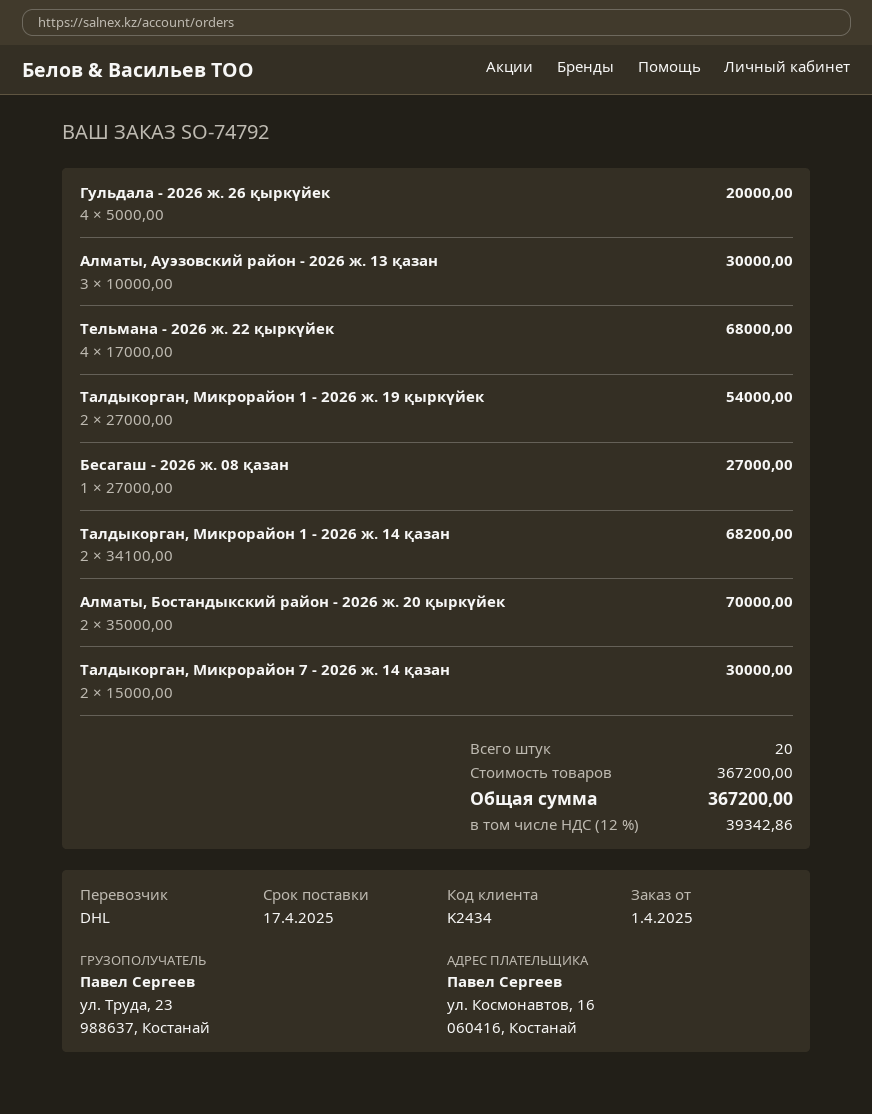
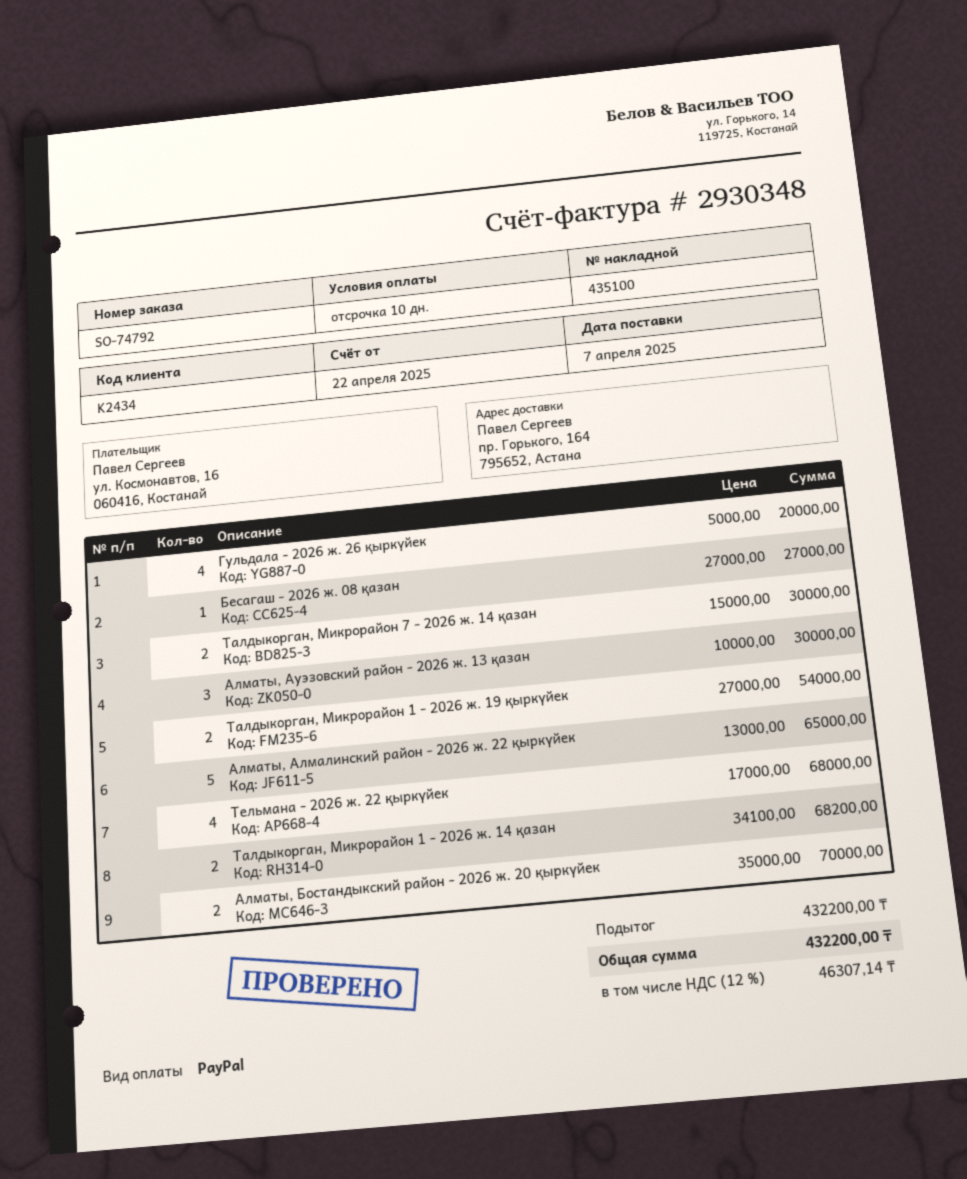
delivery date: 2025-04-17 -> 2025-04-07
ship to: ул. Труда, 23, 988637, Костанай -> пр. Горького, 164, 795652, Астана
Алматы, Алмалинский район - 2026 ж. 22 қыркүйек: none -> 5 x 13000.00 = 65000.00
subtotal: 367200.00 -> 432200.00
tax: 12% = 39342.86 -> 12% = 46307.14
total: 367200.00 -> 432200.00

